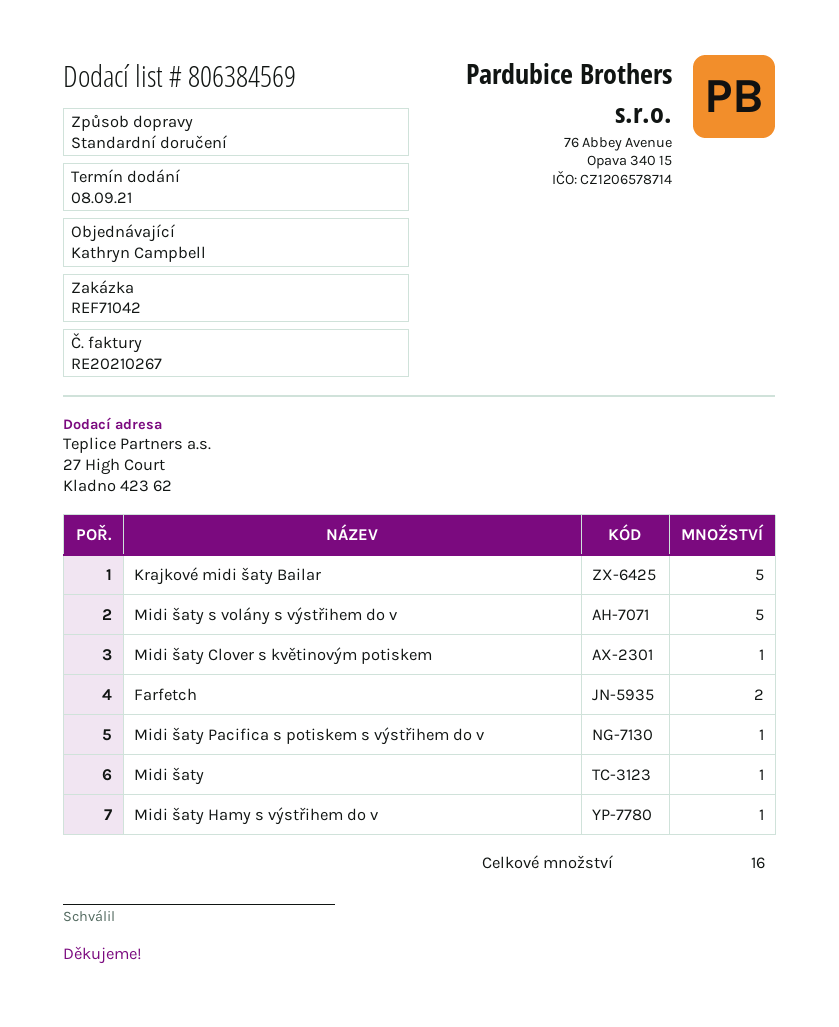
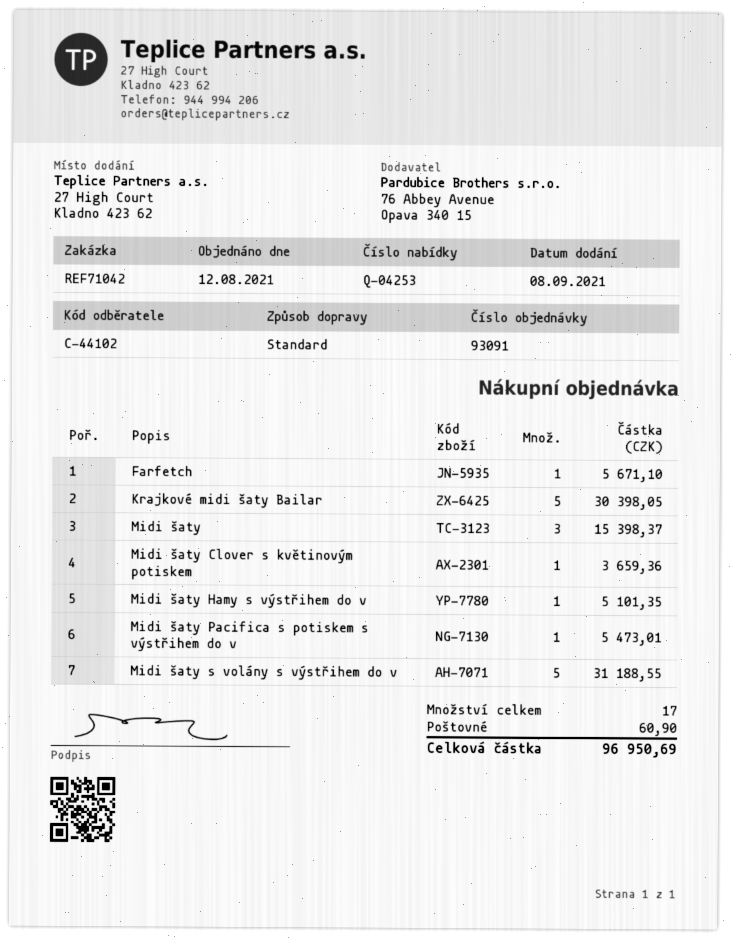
Farfetch: 2 -> 1
Midi šaty: 1 -> 3
total quantity: 16 -> 17

